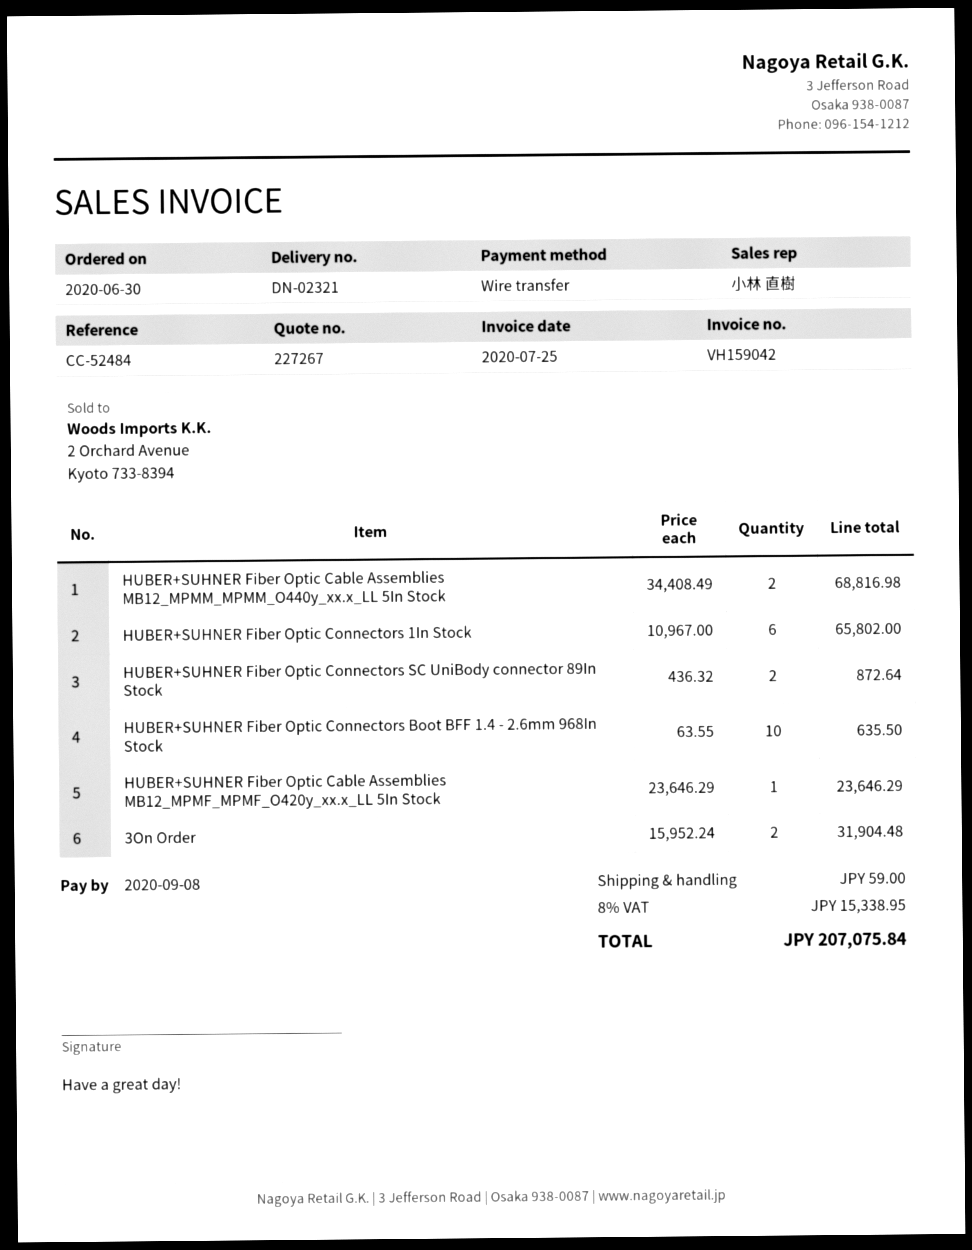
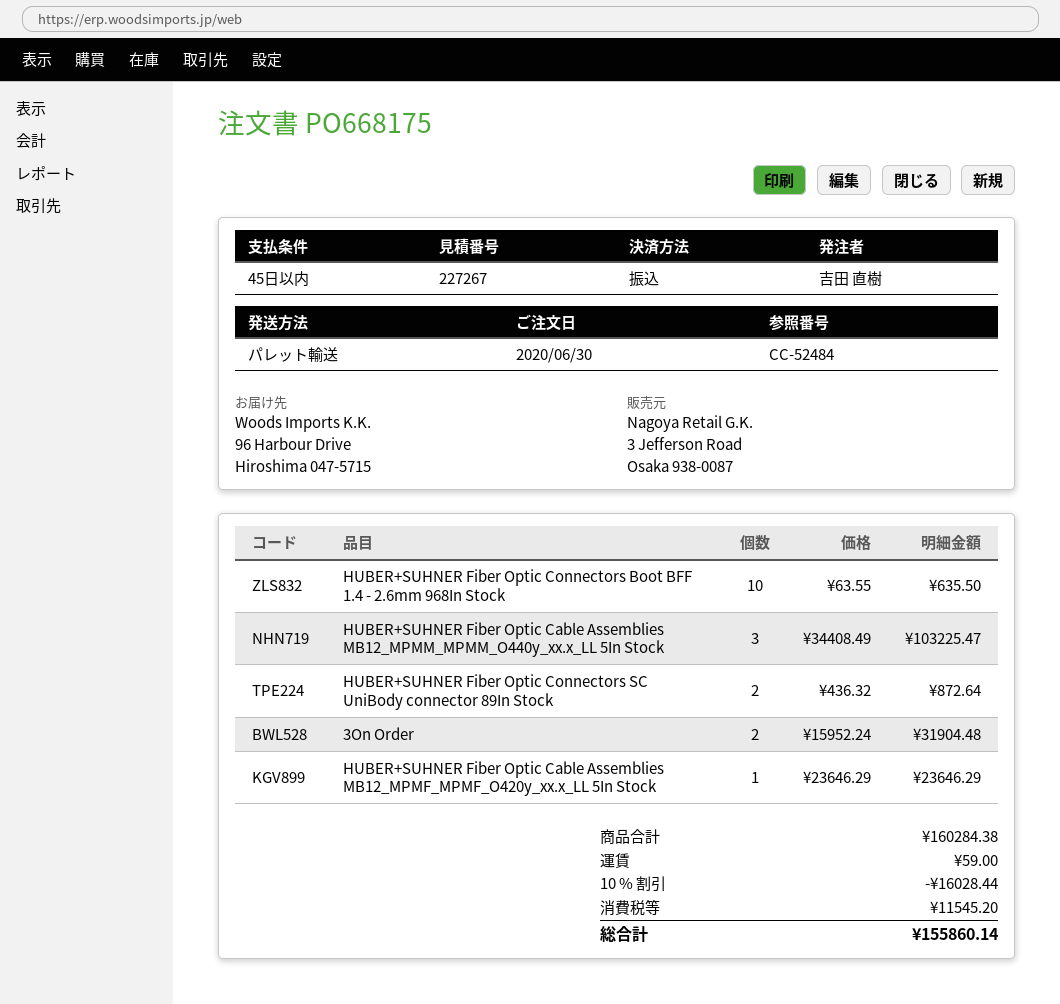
HUBER+SUHNER Fiber Optic Cable Assemblies MB12_MPMM_MPMM_O440y_xx.x_LL 5In Stock: 2 x 34408.49 = 68816.98 -> 3 x 34408.49 = 103225.47
HUBER+SUHNER Fiber Optic Connectors 1In Stock: 6 x 10967.00 = 65802.00 -> none
discount: none -> 10% = 16028.44
tax: 15338.95 -> 11545.20
total: 207075.84 -> 155860.14

